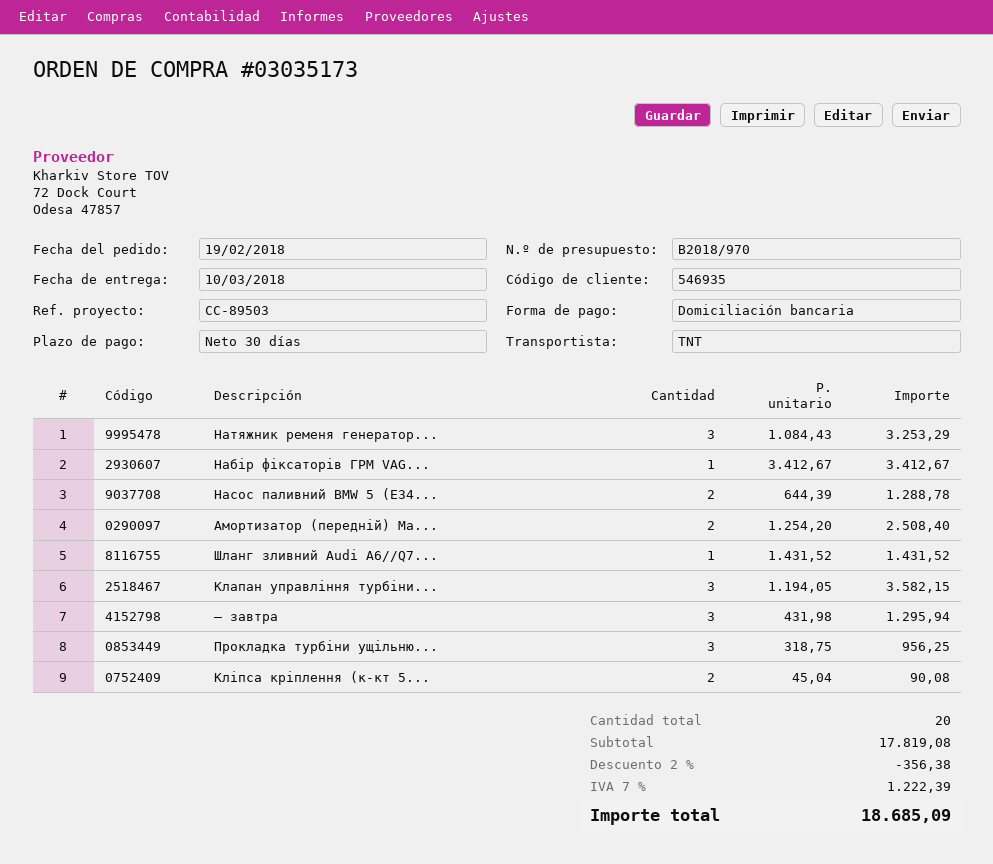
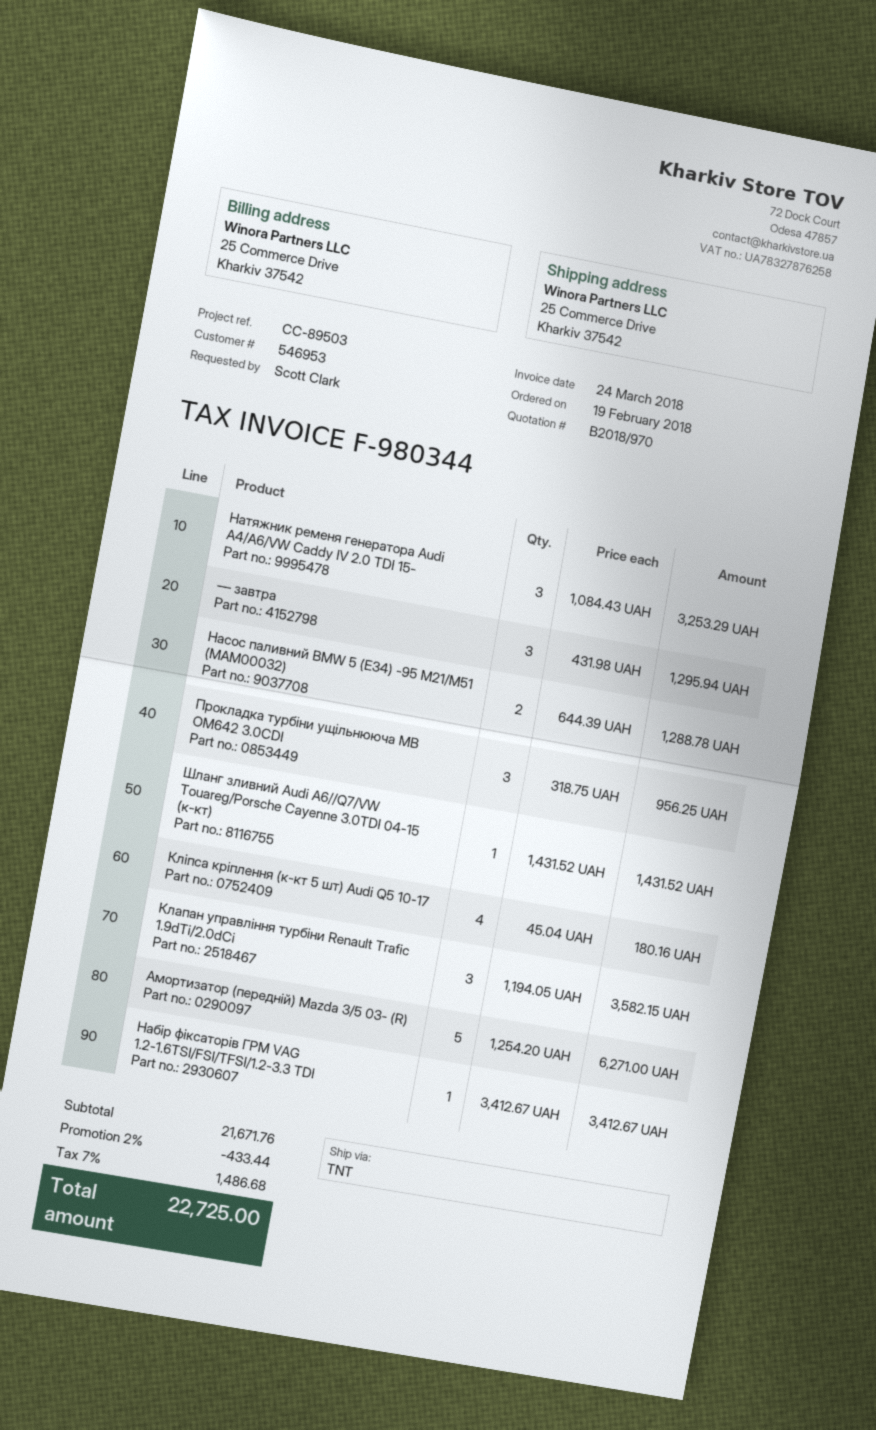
customer number: 546935 -> 546953
Амортизатор (передній) Ma...: 2 x 1254.20 = 2508.40 -> 5 x 1254.20 = 6271.00
Кліпса кріплення (к-кт 5...: 2 x 45.04 = 90.08 -> 4 x 45.04 = 180.16
subtotal: 17819.08 -> 21671.76
discount: 2% = 356.38 -> 2% = 433.44
tax: 7% = 1222.39 -> 7% = 1486.68
total: 18685.09 -> 22725.00

